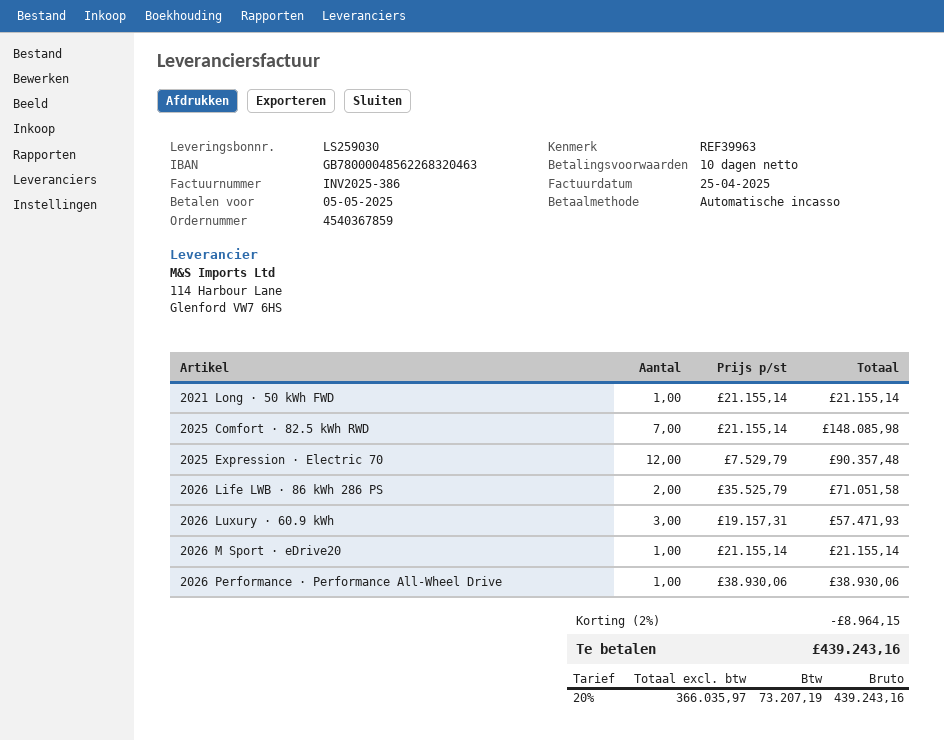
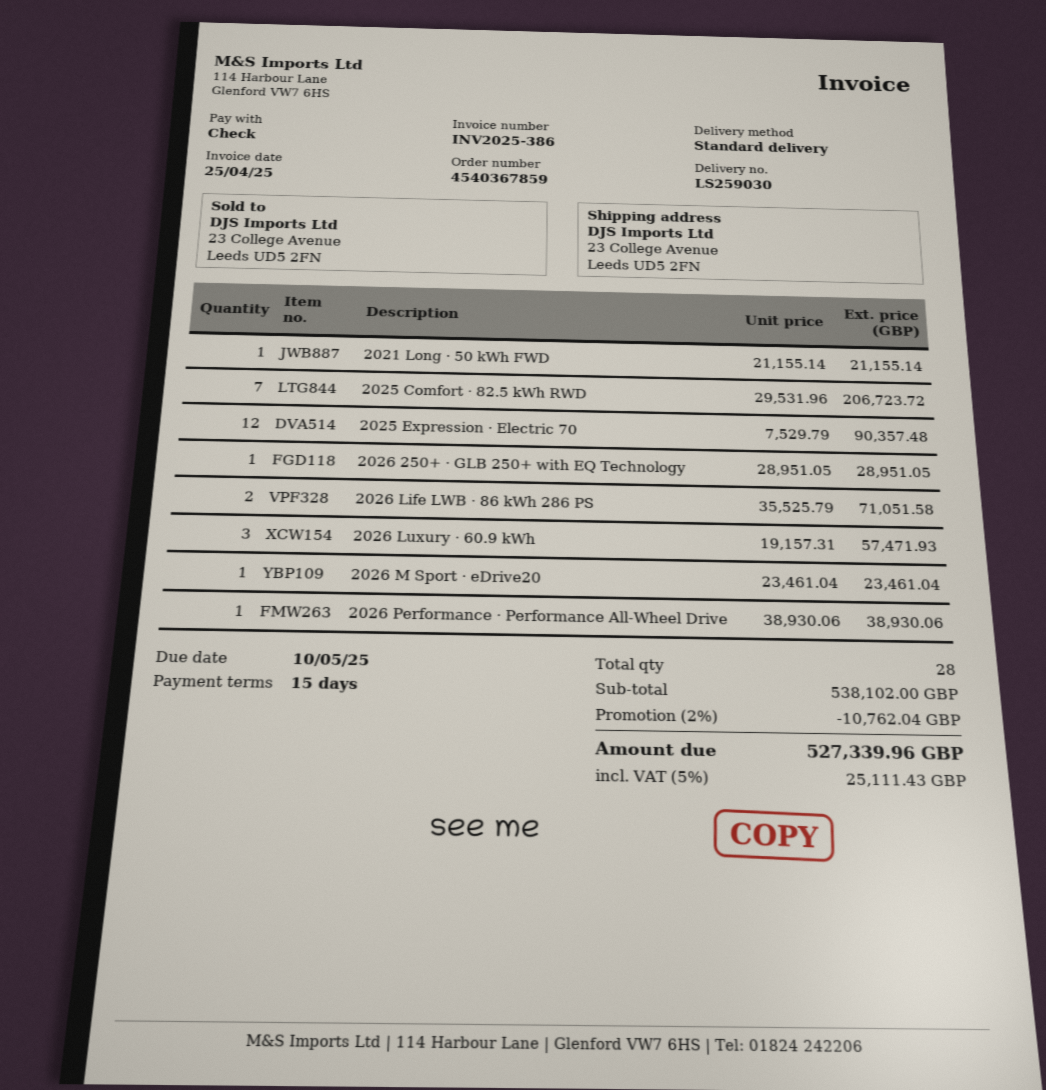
payment terms: 10 days -> 15 days
due date: 2025-05-05 -> 2025-05-10
payment method: direct debit -> cheque
2025 Comfort · 82.5 kWh RWD: 7 x 21155.14 = 148085.98 -> 7 x 29531.96 = 206723.72
2026 M Sport · eDrive20: 1 x 21155.14 = 21155.14 -> 1 x 23461.04 = 23461.04
2026 250+ · GLB 250+ with EQ Technology: none -> 1 x 28951.05 = 28951.05
discount: 2% = 8964.15 -> 2% = 10762.04
tax: 20% = 73207.19 -> 5% = 25111.43
total: 439243.16 -> 527339.96

